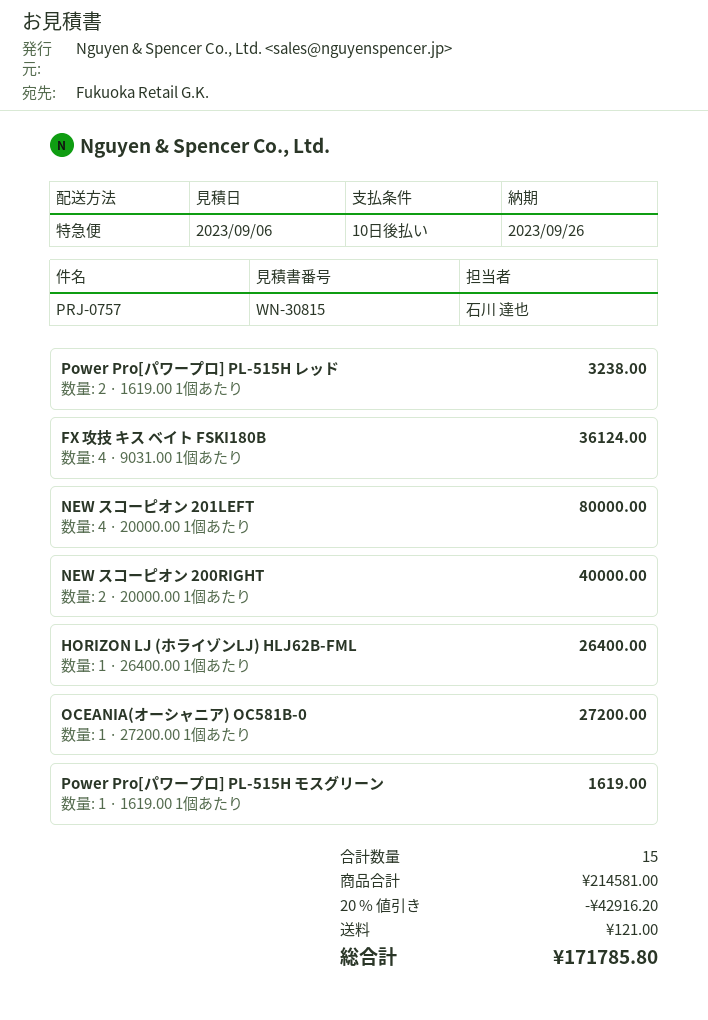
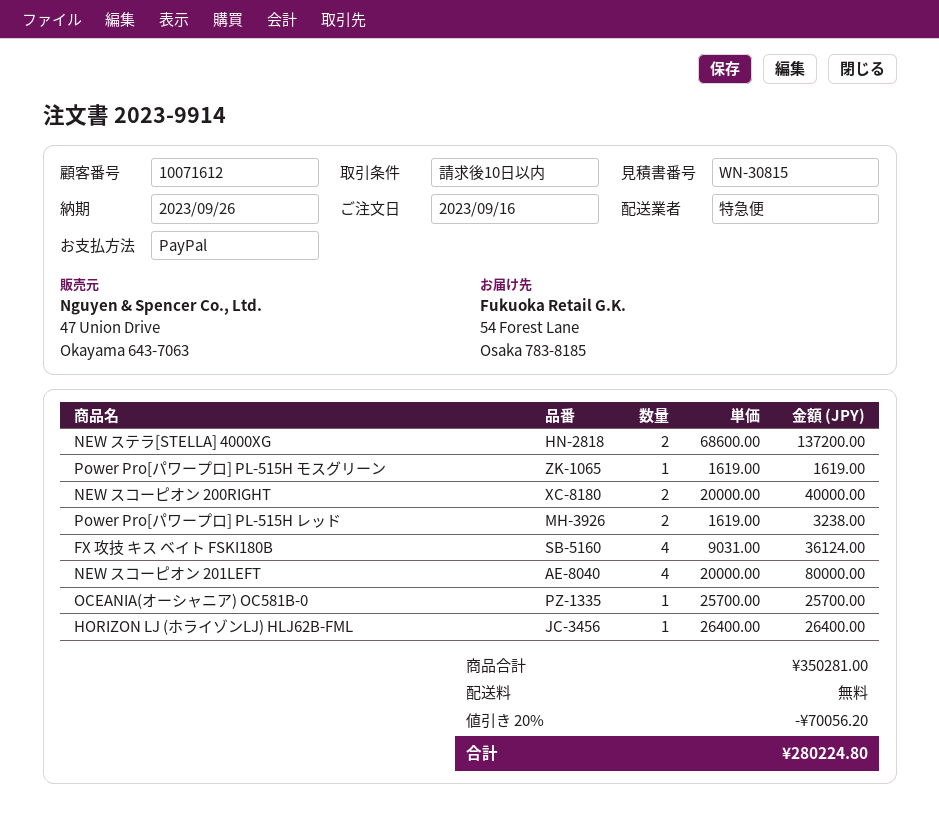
OCEANIA(オーシャニア) OC581B-0: 1 x 27200.00 = 27200.00 -> 1 x 25700.00 = 25700.00
NEW ステラ[STELLA] 4000XG: none -> 2 x 68600.00 = 137200.00
subtotal: 214581.00 -> 350281.00
discount: 20% = 42916.20 -> 20% = 70056.20
shipping: 121.00 -> 0.00
total: 171785.80 -> 280224.80

